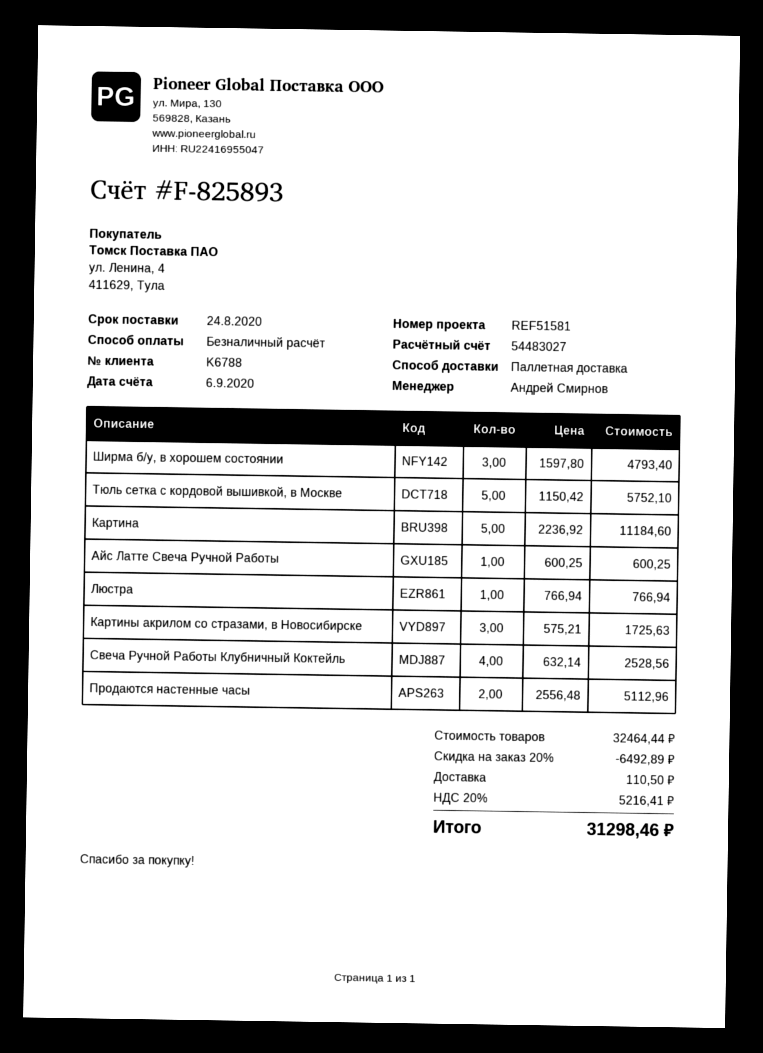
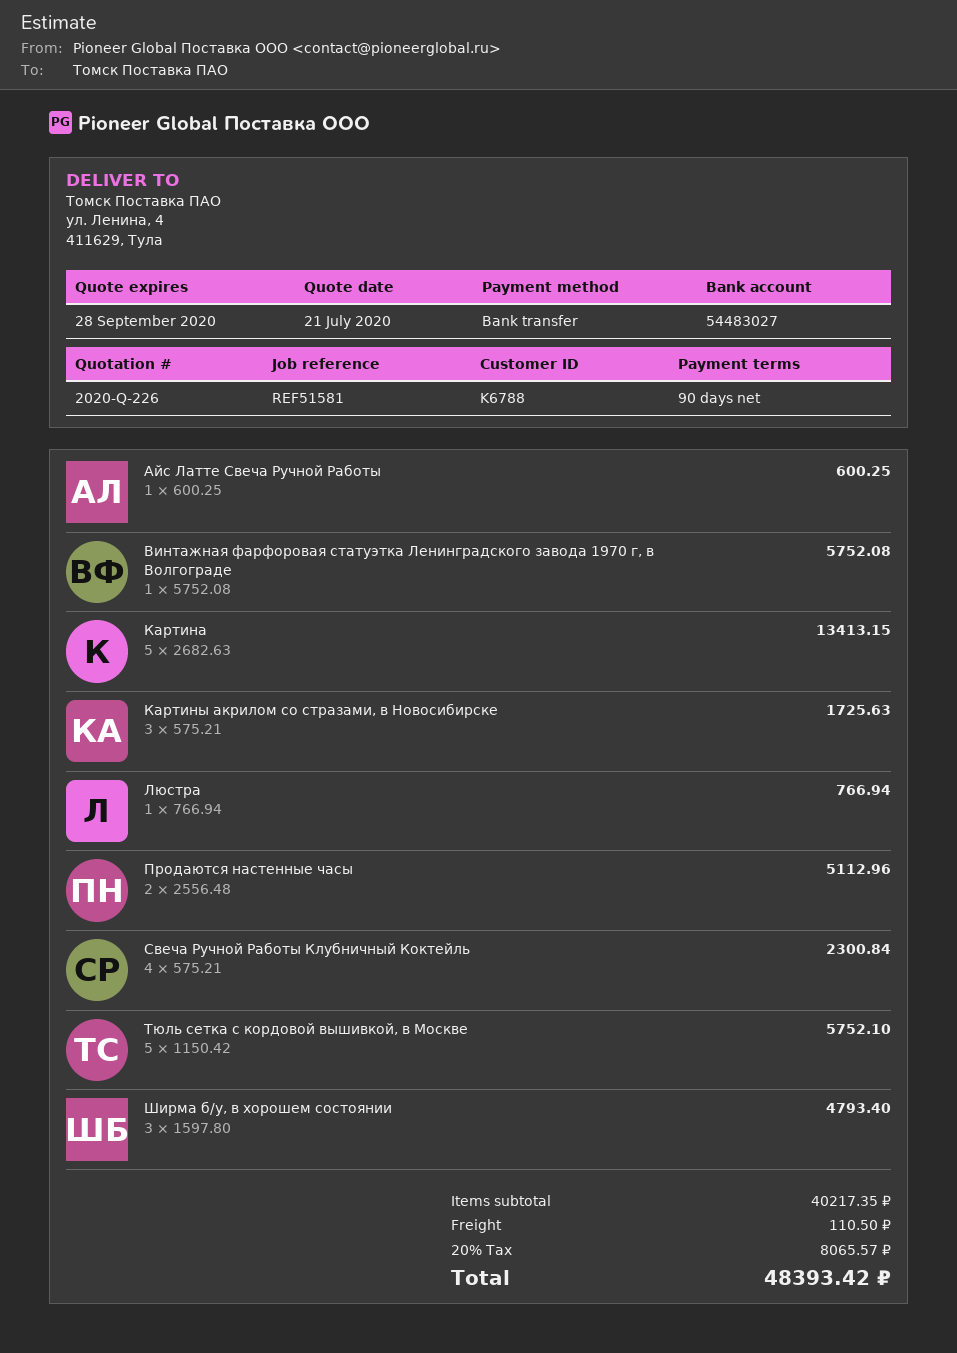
Картина: 5 x 2236.92 = 11184.60 -> 5 x 2682.63 = 13413.15
Свеча Ручной Работы Клубничный Коктейль: 4 x 632.14 = 2528.56 -> 4 x 575.21 = 2300.84
Винтажная фарфоровая статуэтка Ленинградского завода 1970 г, в Волгограде: none -> 1 x 5752.08 = 5752.08
subtotal: 32464.44 -> 40217.35
discount: 20% = 6492.89 -> none
tax: 20% = 5216.41 -> 20% = 8065.57
total: 31298.46 -> 48393.42

